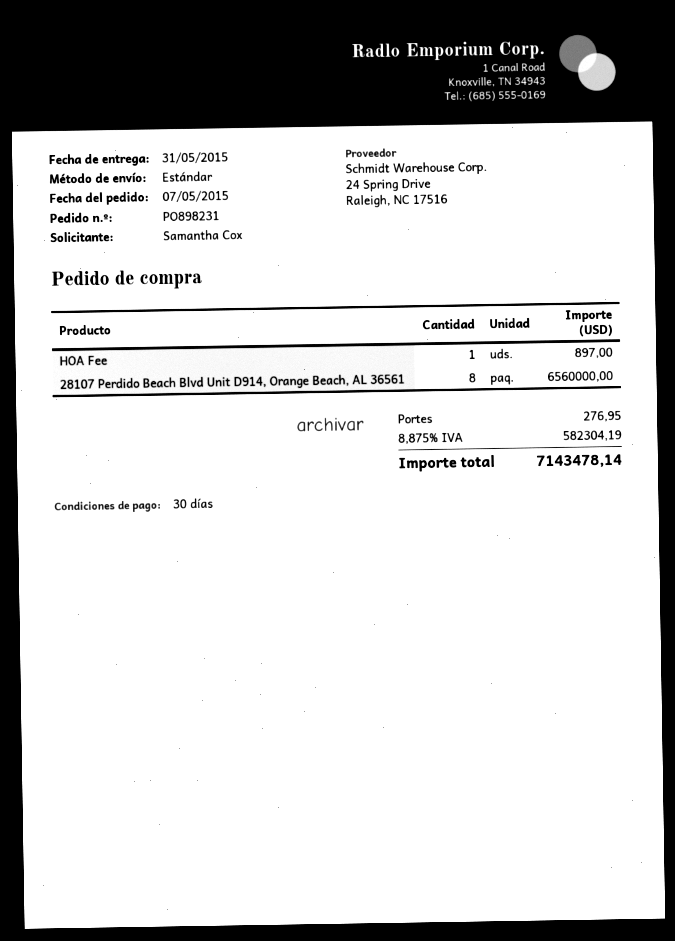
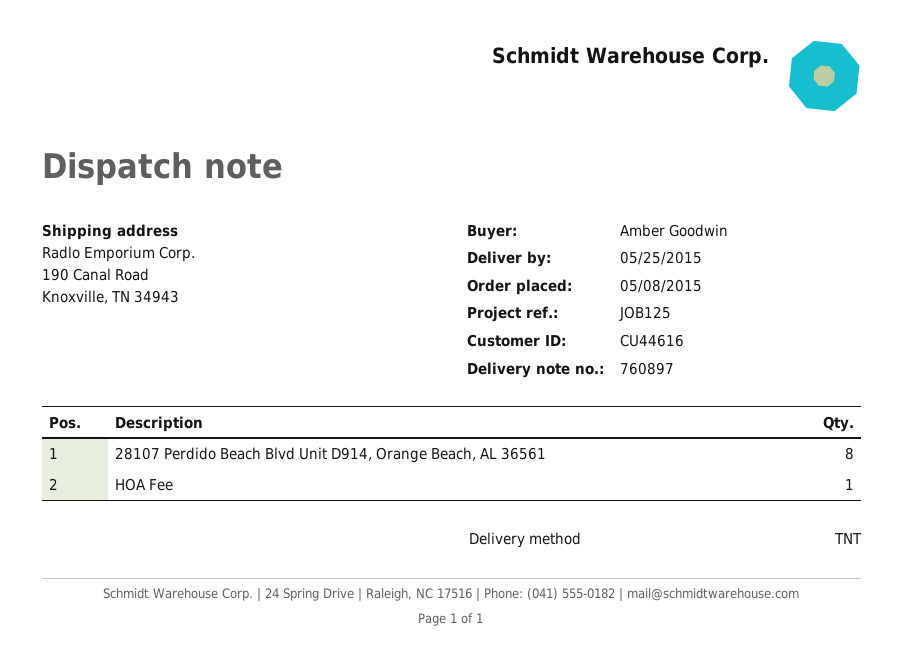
order date: 2015-05-07 -> 2015-05-08
delivery date: 2015-05-31 -> 2015-05-25
ordered by: Samantha Cox -> Amber Goodwin
shipping method: standard -> TNT

